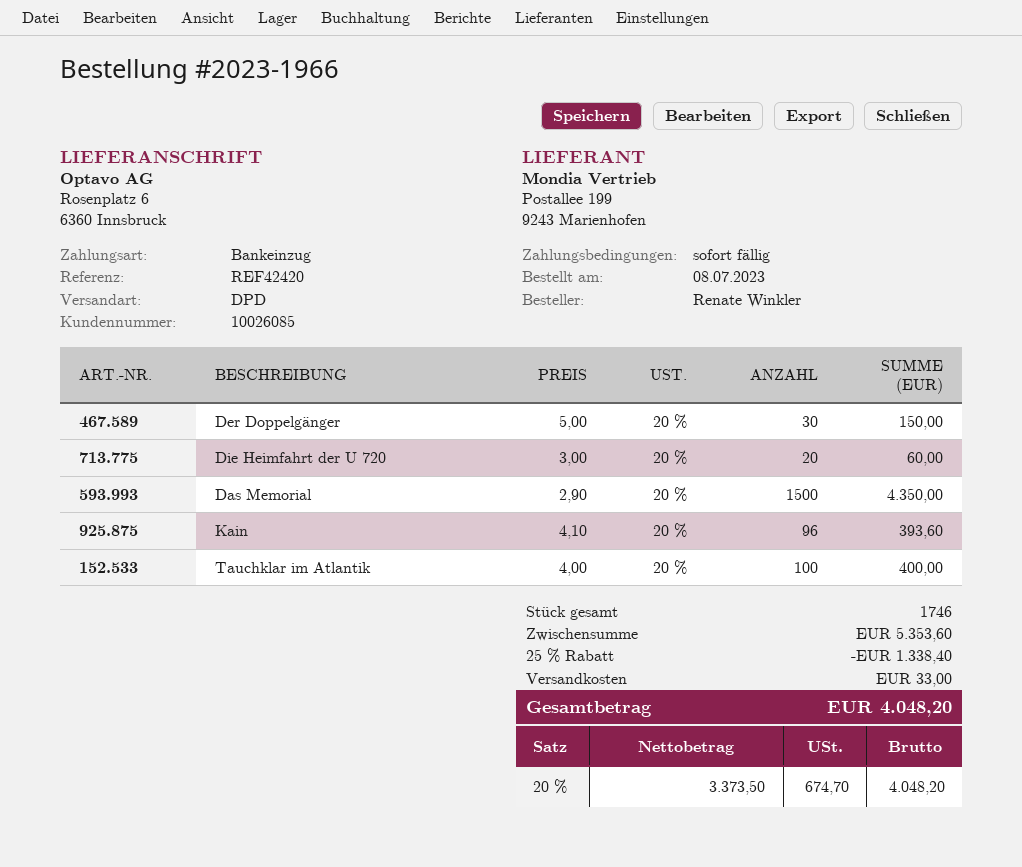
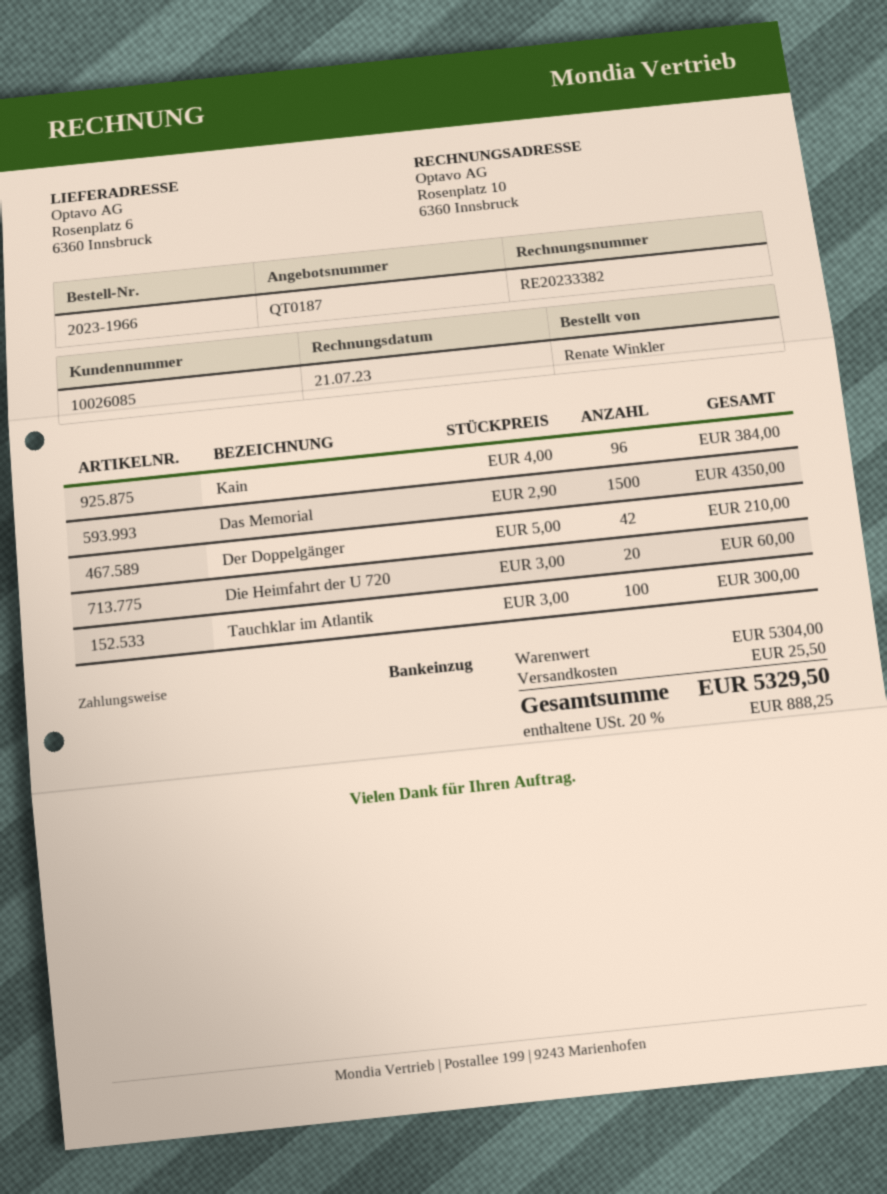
Der Doppelgänger: 30 x 5.00 = 150.00 -> 42 x 5.00 = 210.00
Kain: 96 x 4.10 = 393.60 -> 96 x 4.00 = 384.00
Tauchklar im Atlantik: 100 x 4.00 = 400.00 -> 100 x 3.00 = 300.00
subtotal: 5353.60 -> 5304.00
discount: 25% = 1338.40 -> none
shipping: 33.00 -> 25.50
tax: 20% = 674.70 -> 20% = 888.25
total: 4048.20 -> 5329.50

